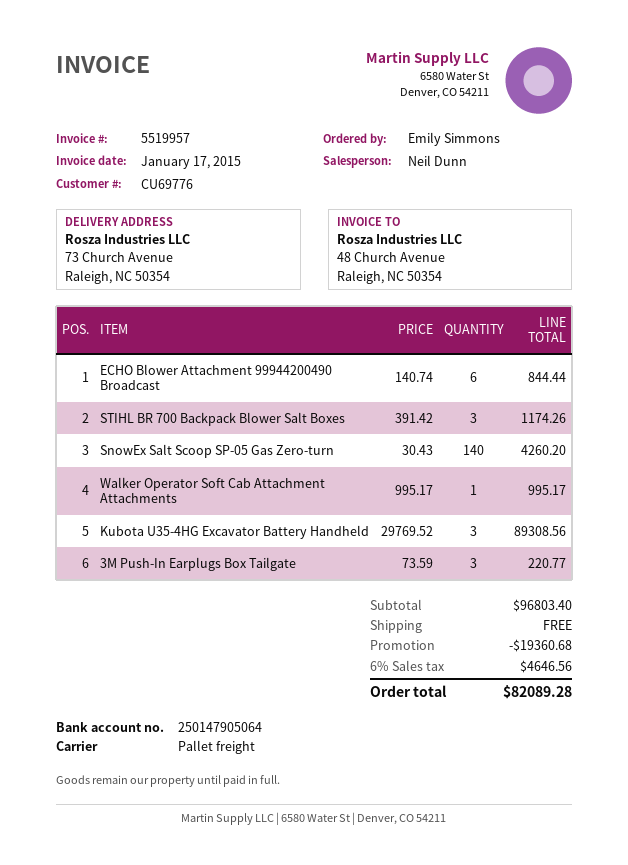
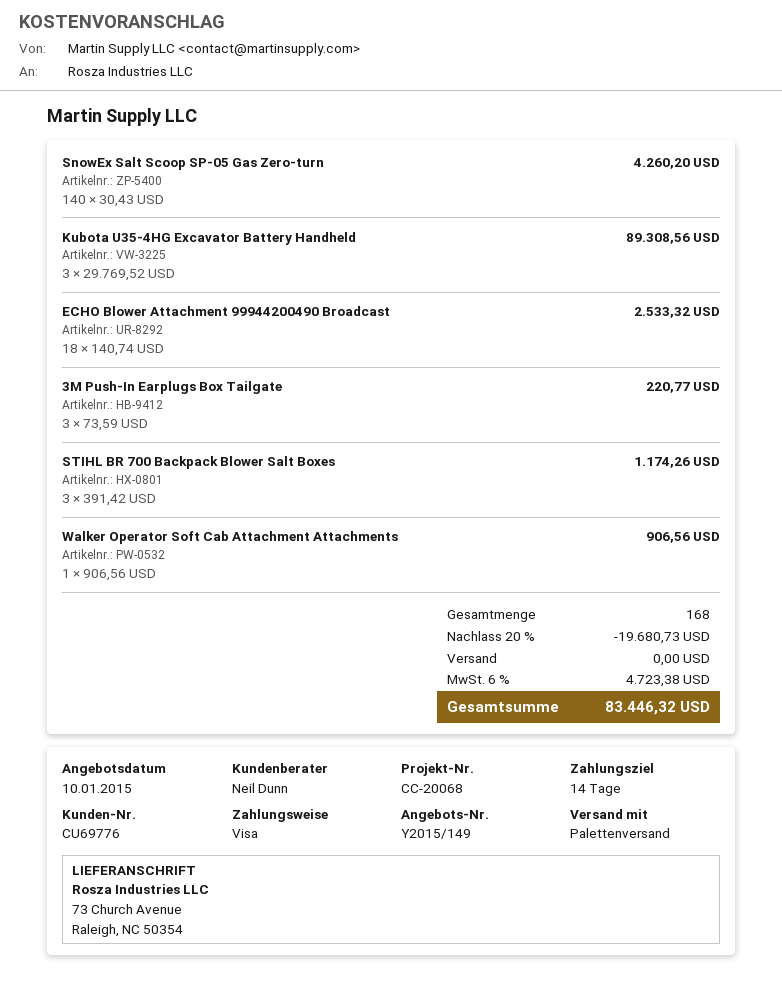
ECHO Blower Attachment 99944200490 Broadcast: 6 x 140.74 = 844.44 -> 18 x 140.74 = 2533.32
Walker Operator Soft Cab Attachment Attachments: 1 x 995.17 = 995.17 -> 1 x 906.56 = 906.56
discount: 19360.68 -> 19680.73
tax: 6% = 4646.56 -> 6% = 4723.38
total: 82089.28 -> 83446.32

